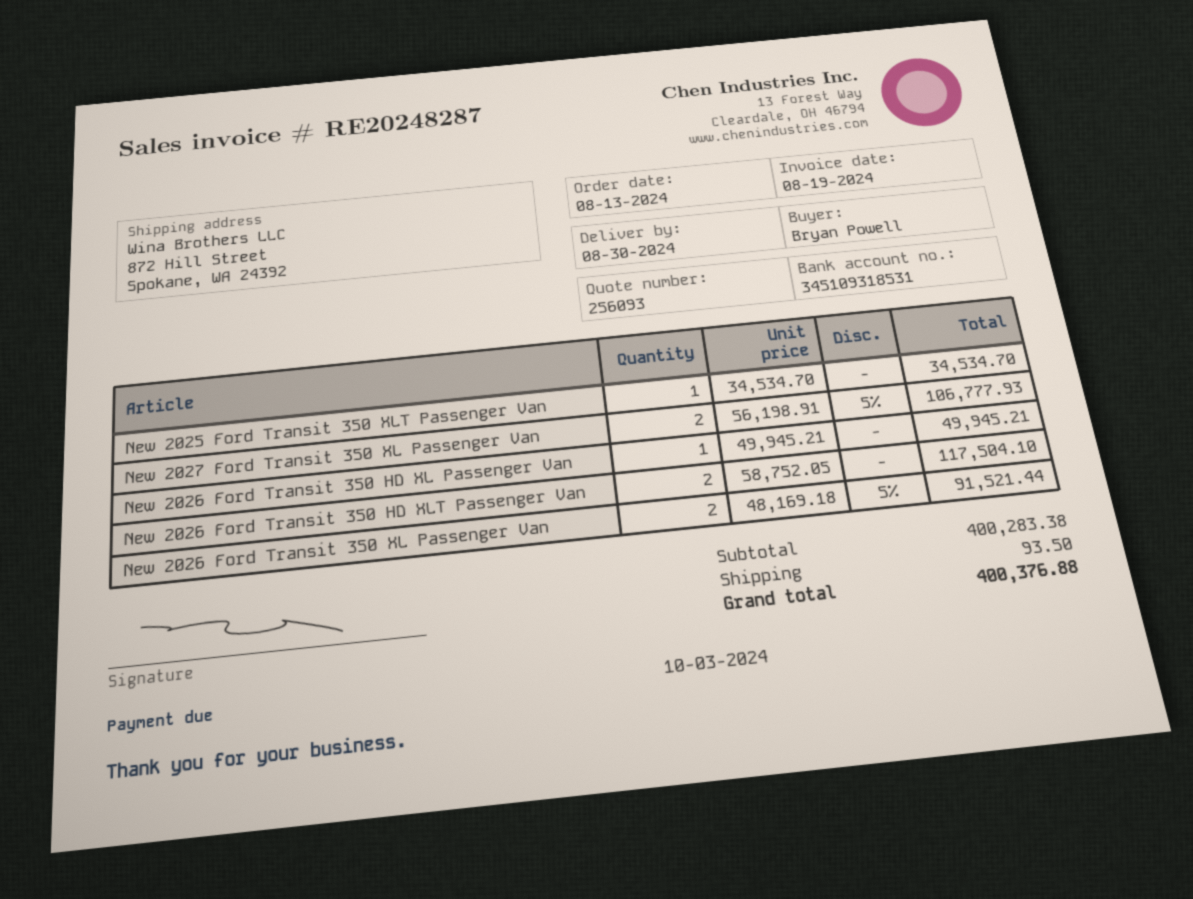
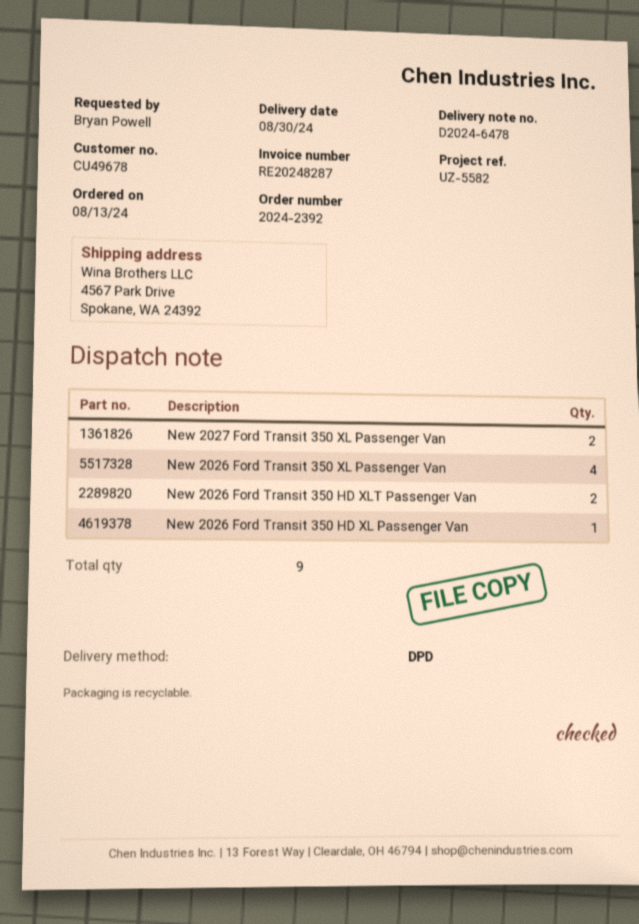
ship to: 872 Hill Street, Spokane, WA 24392 -> 4567 Park Drive, Spokane, WA 24392
New 2025 Ford Transit 350 XLT Passenger Van: 1 -> none
New 2026 Ford Transit 350 XL Passenger Van: 2 -> 4

